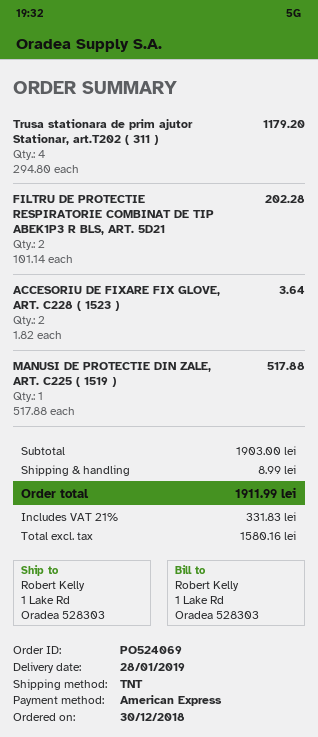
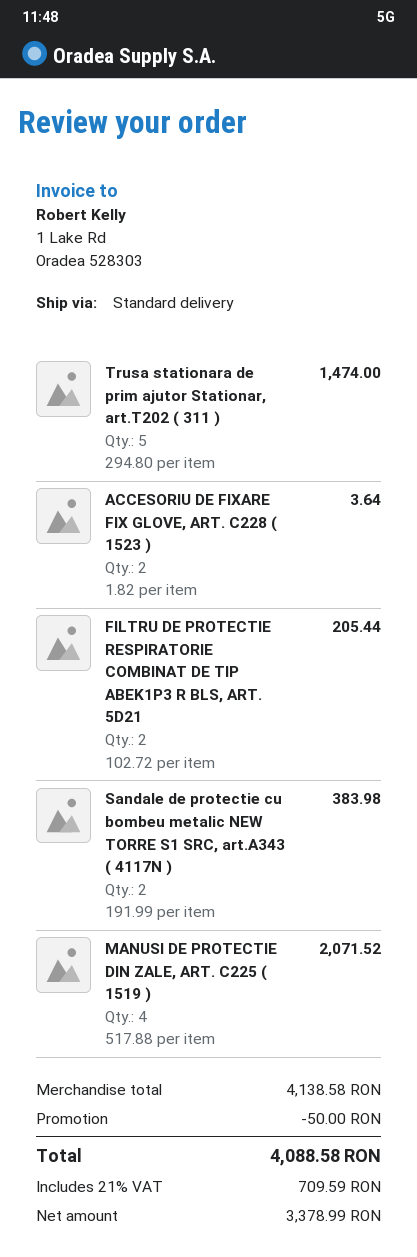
shipping method: TNT -> standard
Trusa stationara de prim ajutor Stationar, art.T202 ( 311 ): 4 x 294.80 = 1179.20 -> 5 x 294.80 = 1474.00
FILTRU DE PROTECTIE RESPIRATORIE COMBINAT DE TIP ABEK1P3 R BLS, ART. 5D21: 2 x 101.14 = 202.28 -> 2 x 102.72 = 205.44
MANUSI DE PROTECTIE DIN ZALE, ART. C225 ( 1519 ): 1 x 517.88 = 517.88 -> 4 x 517.88 = 2071.52
Sandale de protectie cu bombeu metalic NEW TORRE S1 SRC, art.A343 ( 4117N ): none -> 2 x 191.99 = 383.98
subtotal: 1903.00 -> 4138.58
discount: none -> 50.00
shipping: 8.99 -> none
net: 1580.16 -> 3378.99
tax: 21% = 331.83 -> 21% = 709.59
total: 1911.99 -> 4088.58

